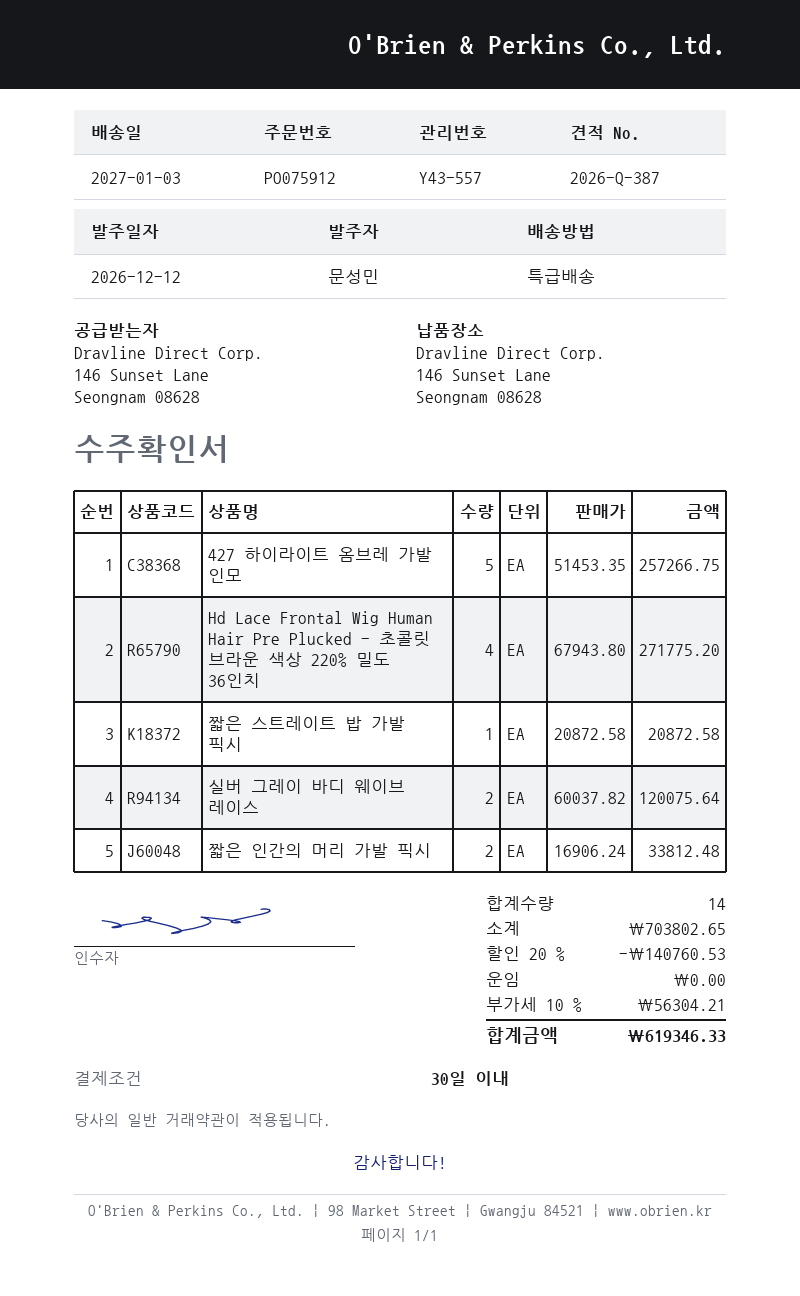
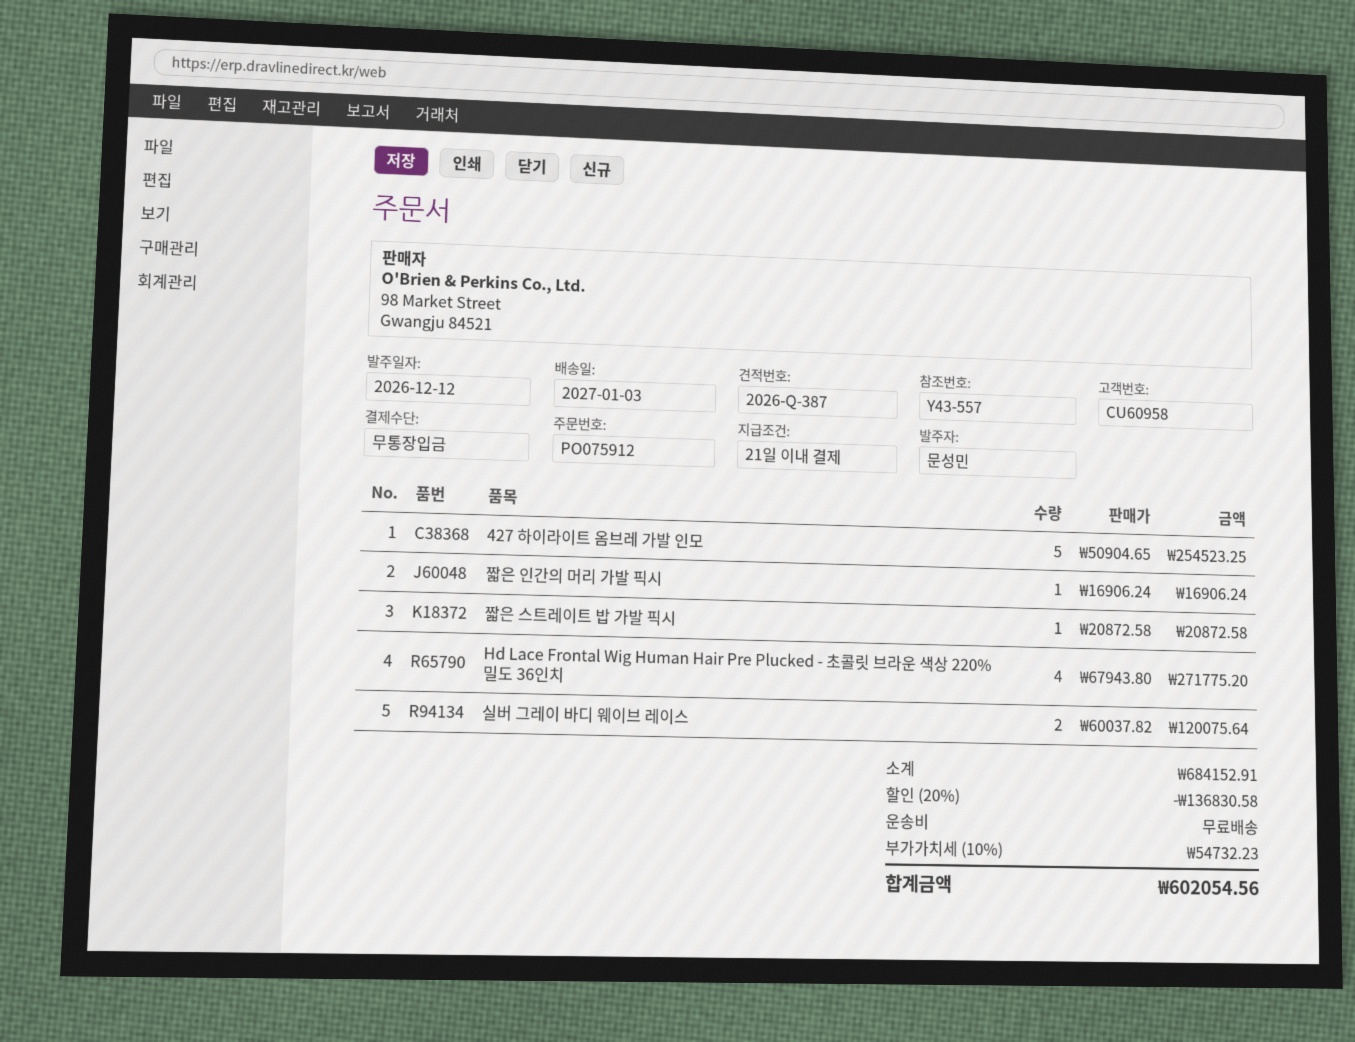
payment terms: 30 days -> 21 days
427 하이라이트 옴브레 가발 인모: 5 x 51453.35 = 257266.75 -> 5 x 50904.65 = 254523.25
짧은 인간의 머리 가발 픽시: 2 x 16906.24 = 33812.48 -> 1 x 16906.24 = 16906.24
subtotal: 703802.65 -> 684152.91
discount: 20% = 140760.53 -> 20% = 136830.58
tax: 10% = 56304.21 -> 10% = 54732.23
total: 619346.33 -> 602054.56

